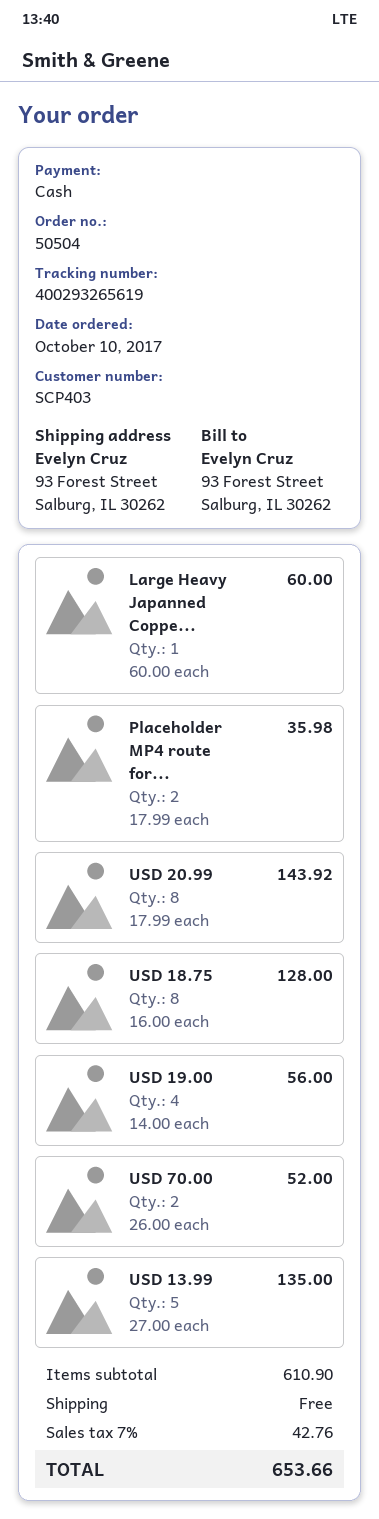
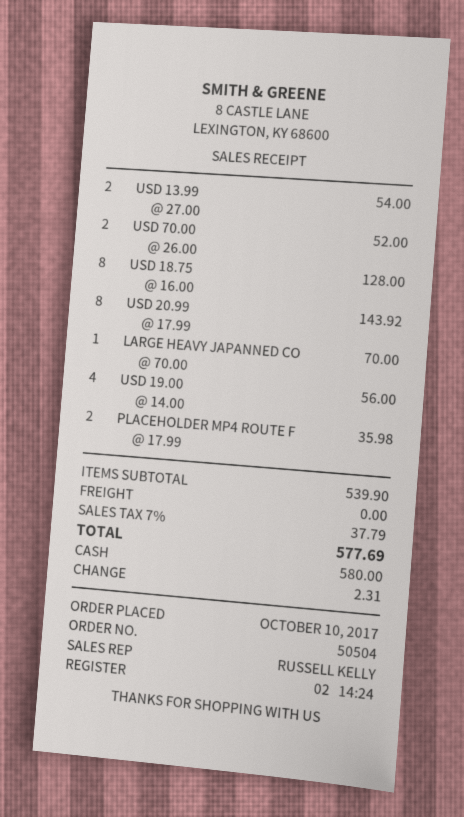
Large Heavy Japanned Coppe...: 1 x 60.00 = 60.00 -> 1 x 70.00 = 70.00
USD 13.99: 5 x 27.00 = 135.00 -> 2 x 27.00 = 54.00
subtotal: 610.90 -> 539.90
tax: 7% = 42.76 -> 7% = 37.79
total: 653.66 -> 577.69

